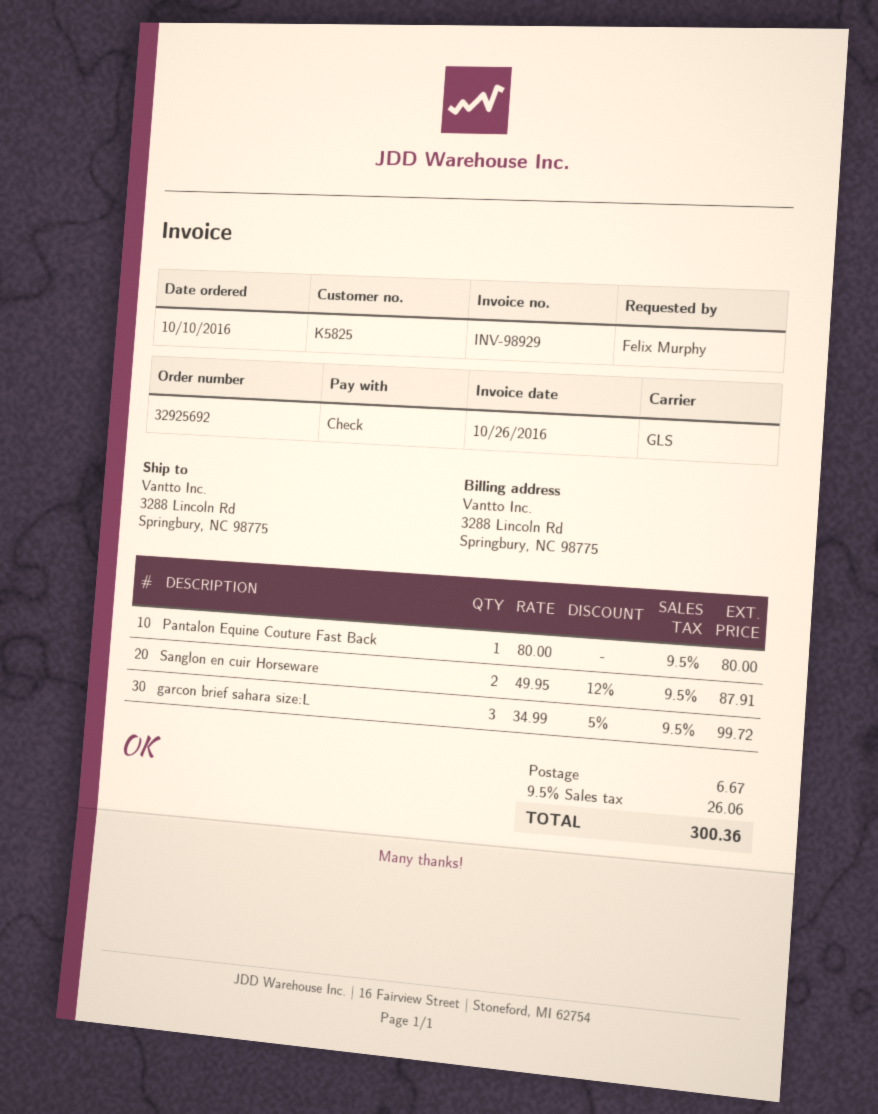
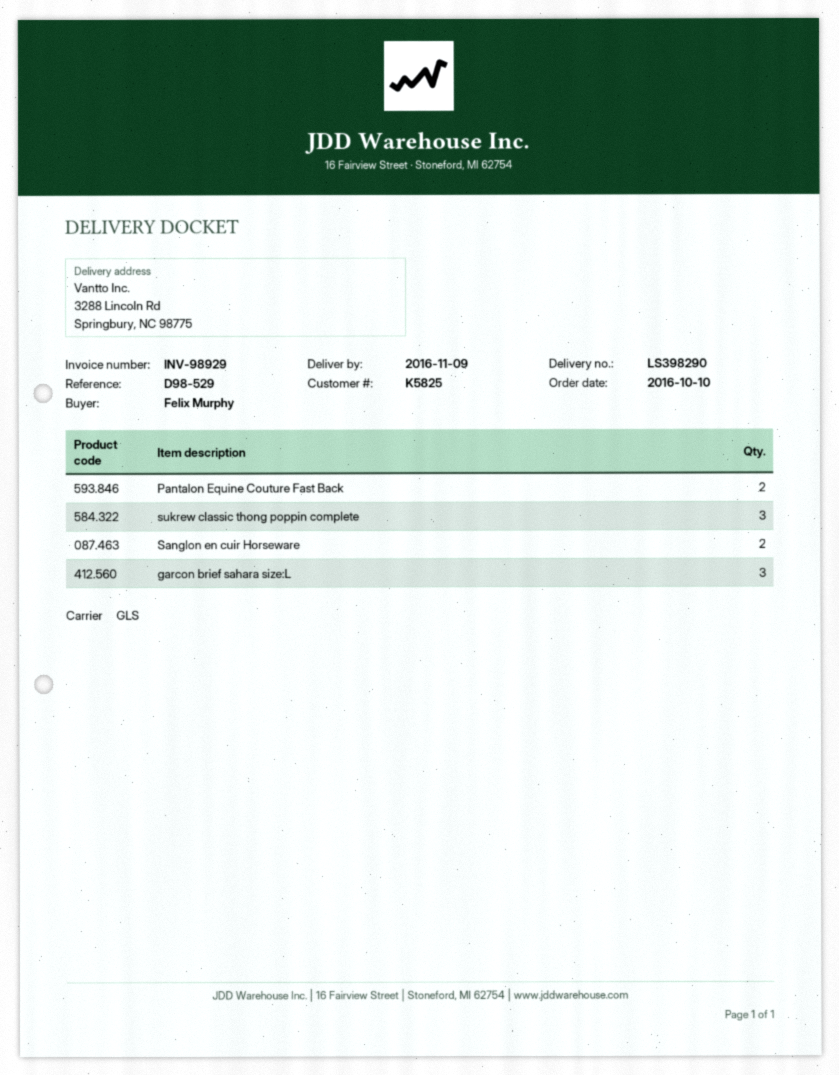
Pantalon Equine Couture Fast Back: 1 -> 2
sukrew classic thong poppin complete: none -> 3

